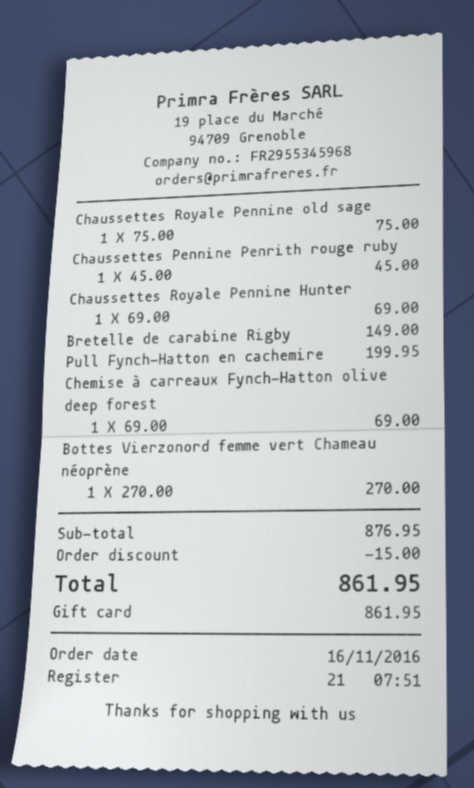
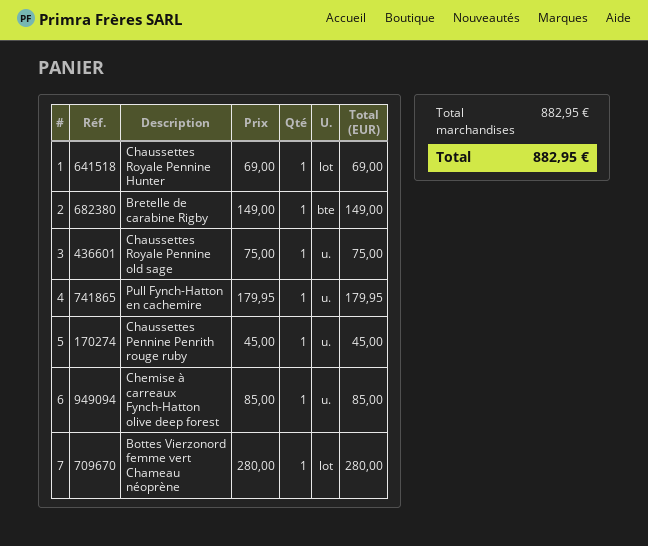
Pull Fynch-Hatton en cachemire: 1 x 199.95 = 199.95 -> 1 x 179.95 = 179.95
Chemise à carreaux Fynch-Hatton olive deep forest: 1 x 69.00 = 69.00 -> 1 x 85.00 = 85.00
Bottes Vierzonord femme vert Chameau néoprène: 1 x 270.00 = 270.00 -> 1 x 280.00 = 280.00
subtotal: 876.95 -> 882.95
discount: 15.00 -> none
total: 861.95 -> 882.95

